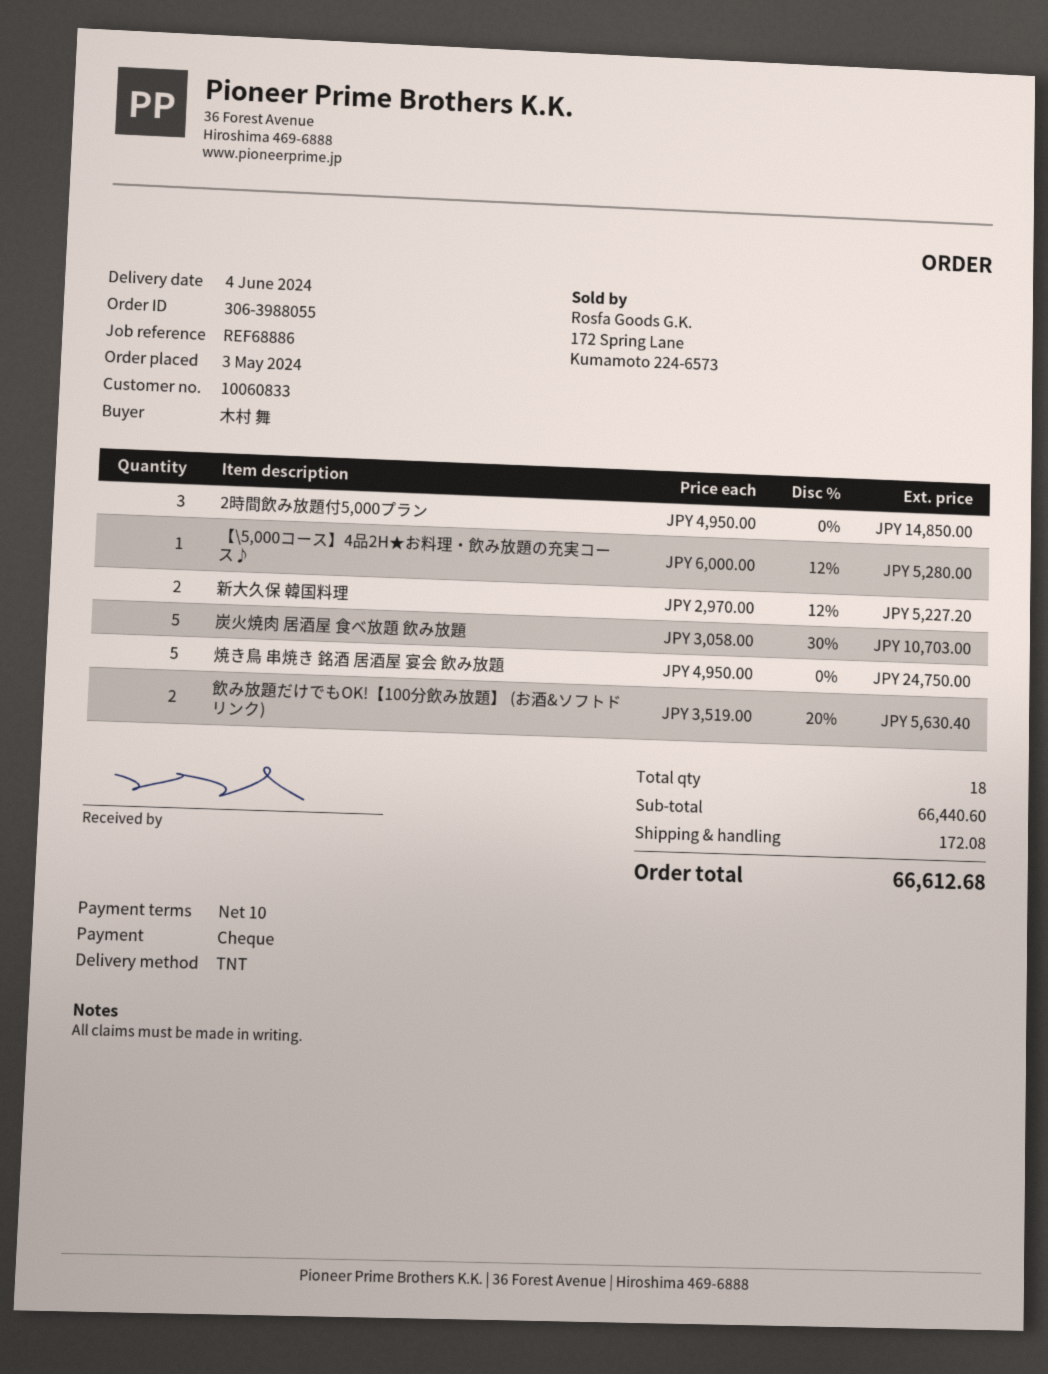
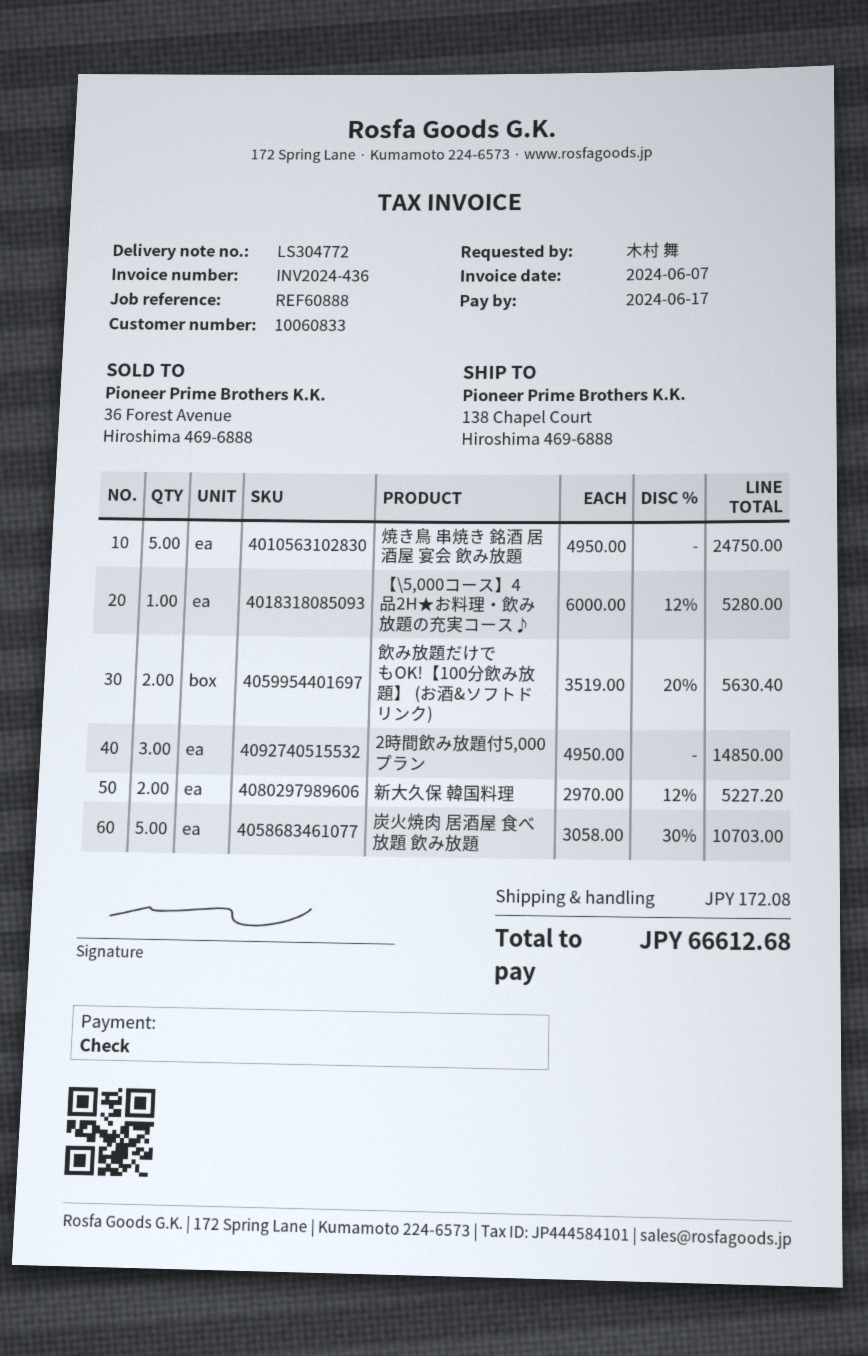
reference: REF68886 -> REF60888

